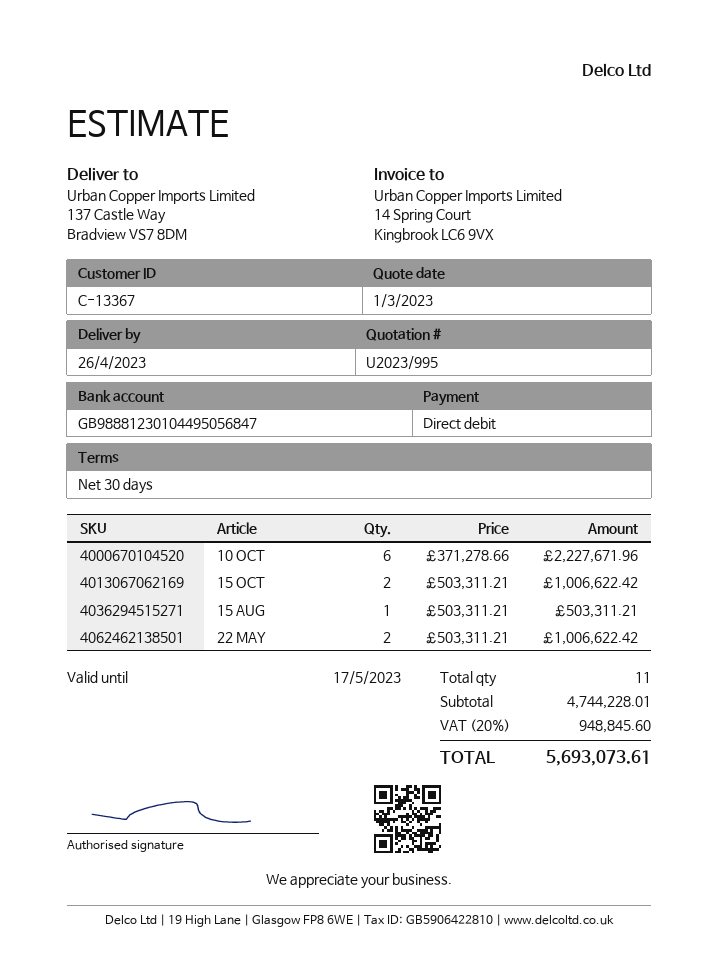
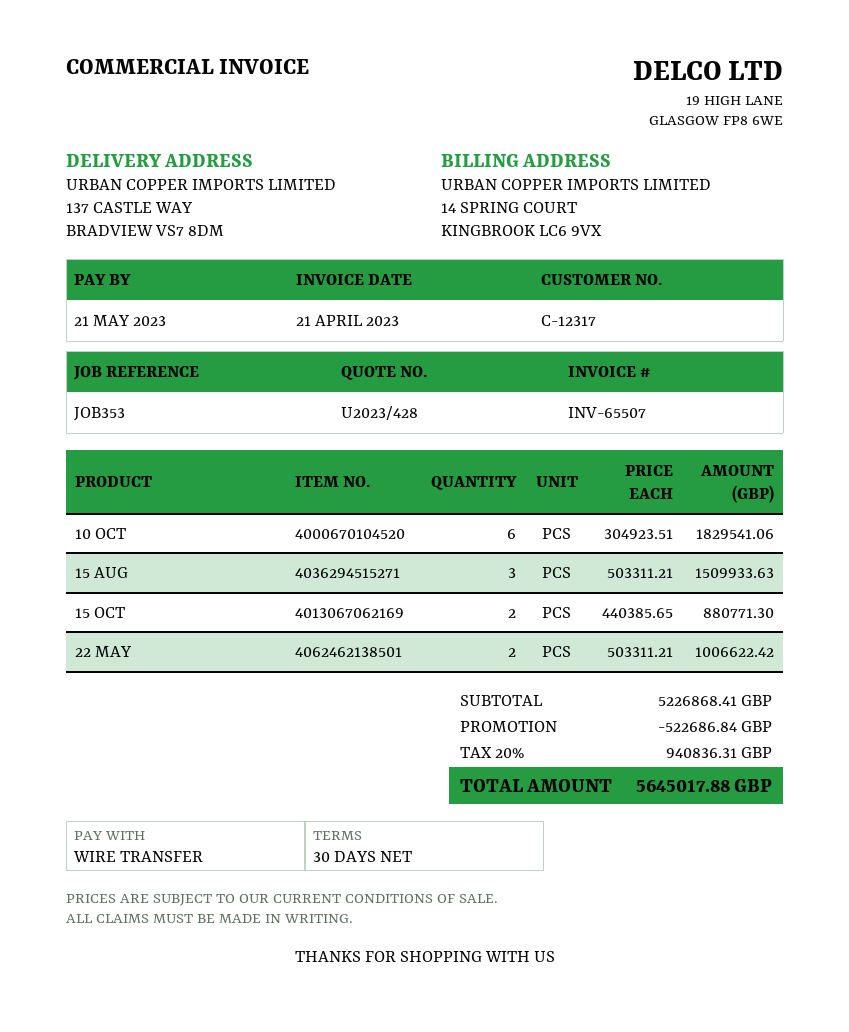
quote number: U2023/995 -> U2023/428
customer number: C-13367 -> C-12317
payment method: direct debit -> bank transfer
10 OCT: 6 x 371278.66 = 2227671.96 -> 6 x 304923.51 = 1829541.06
15 OCT: 2 x 503311.21 = 1006622.42 -> 2 x 440385.65 = 880771.30
15 AUG: 1 x 503311.21 = 503311.21 -> 3 x 503311.21 = 1509933.63
subtotal: 4744228.01 -> 5226868.41
discount: none -> 522686.84
tax: 20% = 948845.60 -> 20% = 940836.31
total: 5693073.61 -> 5645017.88

